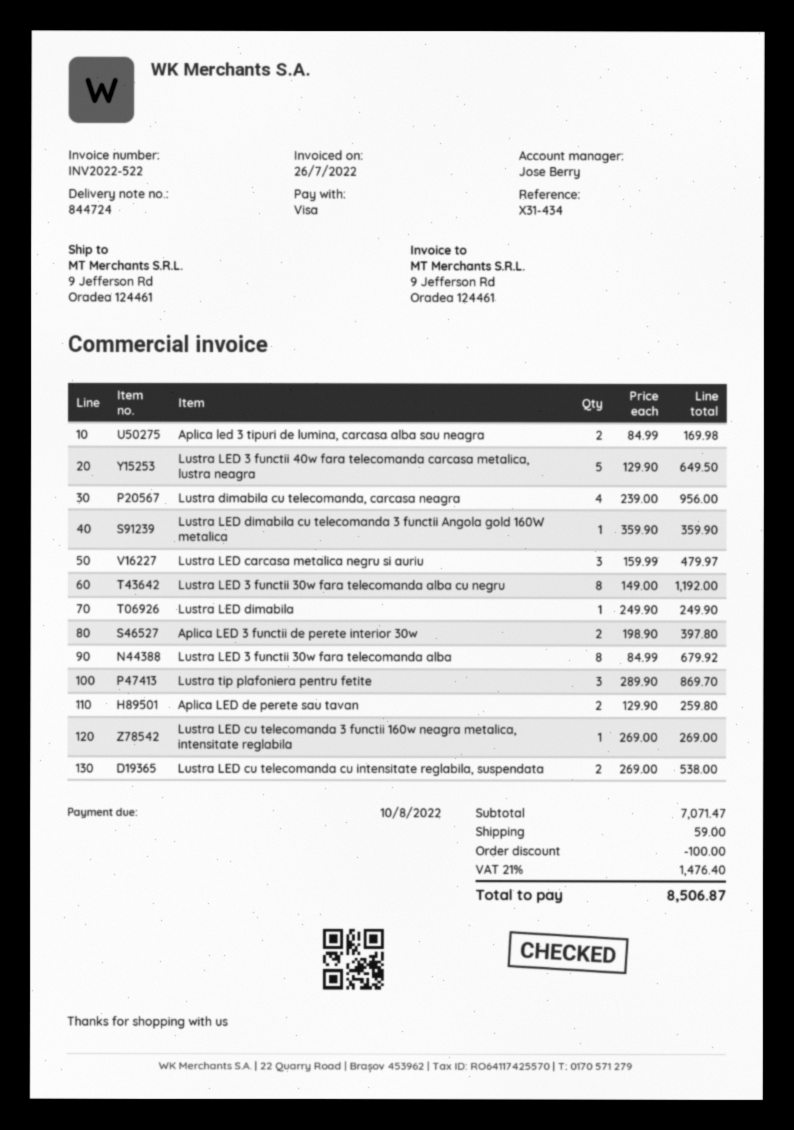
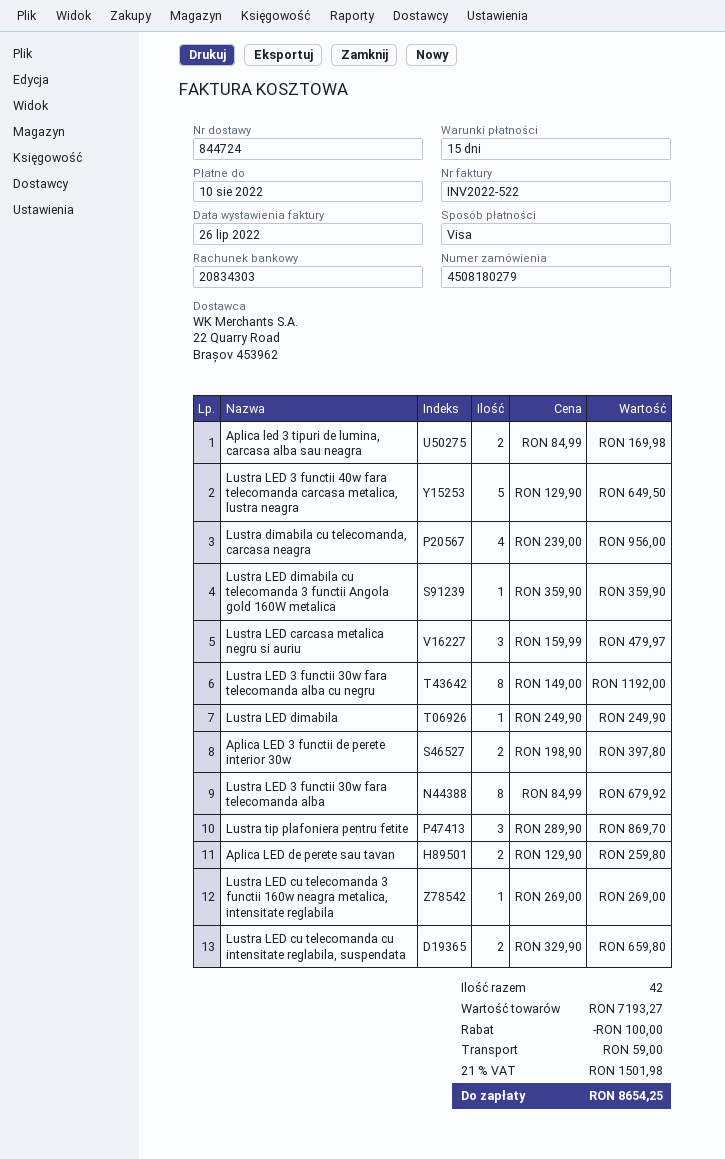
Lustra LED cu telecomanda cu intensitate reglabila, suspendata: 2 x 269.00 = 538.00 -> 2 x 329.90 = 659.80
subtotal: 7071.47 -> 7193.27
tax: 21% = 1476.40 -> 21% = 1501.98
total: 8506.87 -> 8654.25

